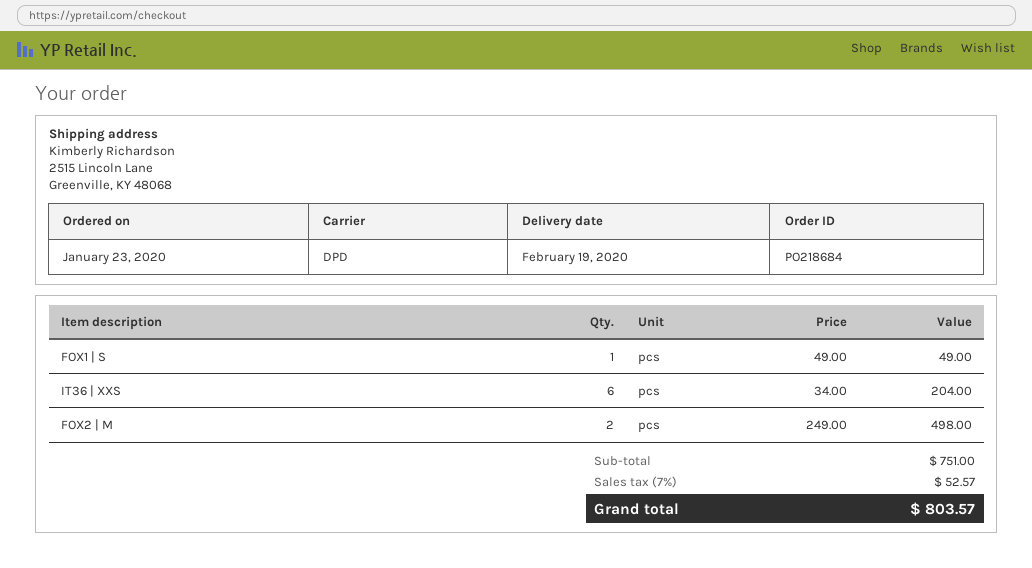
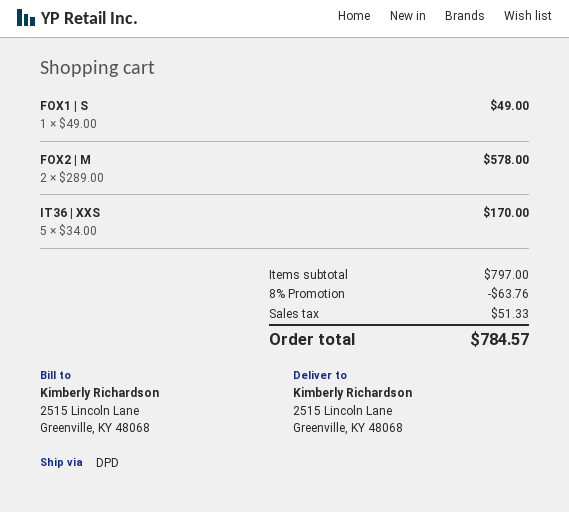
IT36 | XXS: 6 x 34.00 = 204.00 -> 5 x 34.00 = 170.00
FOX2 | M: 2 x 249.00 = 498.00 -> 2 x 289.00 = 578.00
subtotal: 751.00 -> 797.00
discount: none -> 8% = 63.76
tax: 52.57 -> 51.33
total: 803.57 -> 784.57

